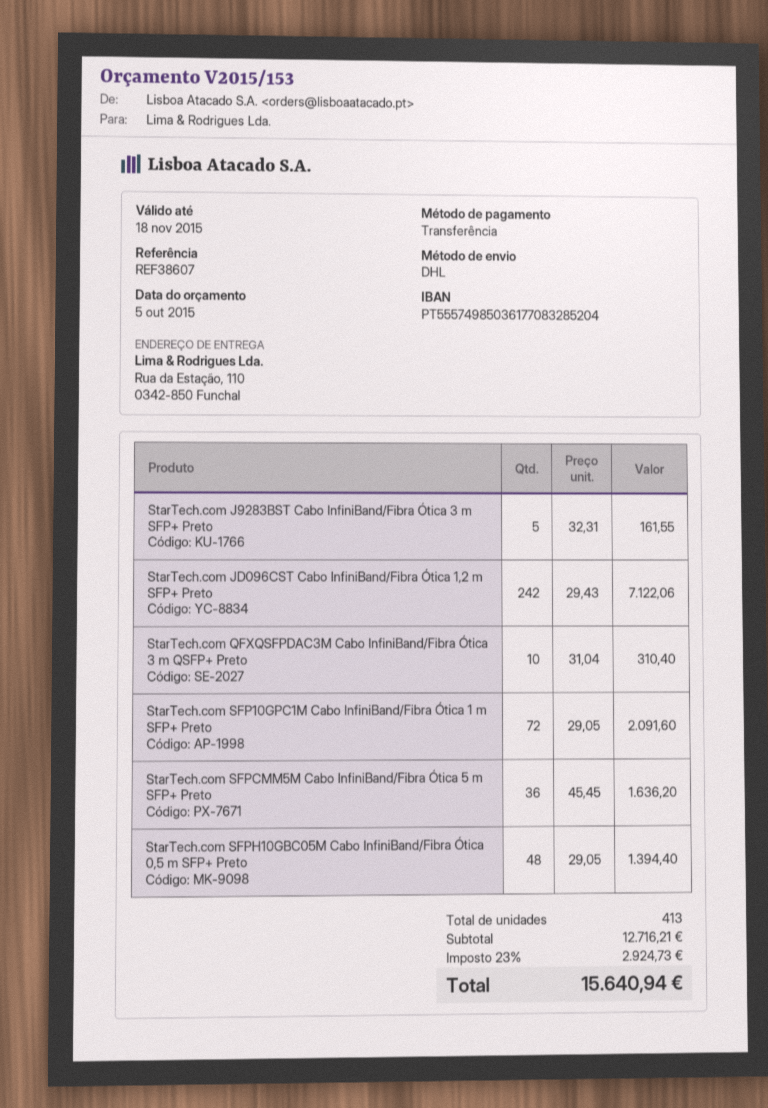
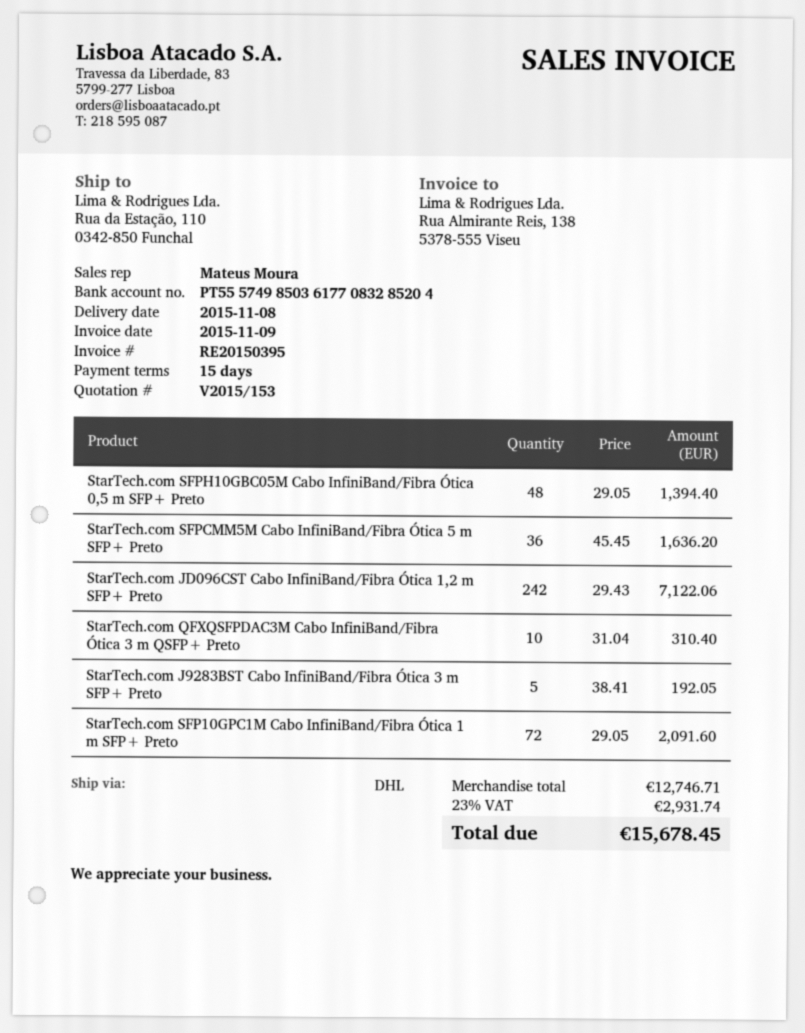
StarTech.com J9283BST Cabo InfiniBand/Fibra Ótica 3 m SFP+ Preto: 5 x 32.31 = 161.55 -> 5 x 38.41 = 192.05
subtotal: 12716.21 -> 12746.71
tax: 23% = 2924.73 -> 23% = 2931.74
total: 15640.94 -> 15678.45

